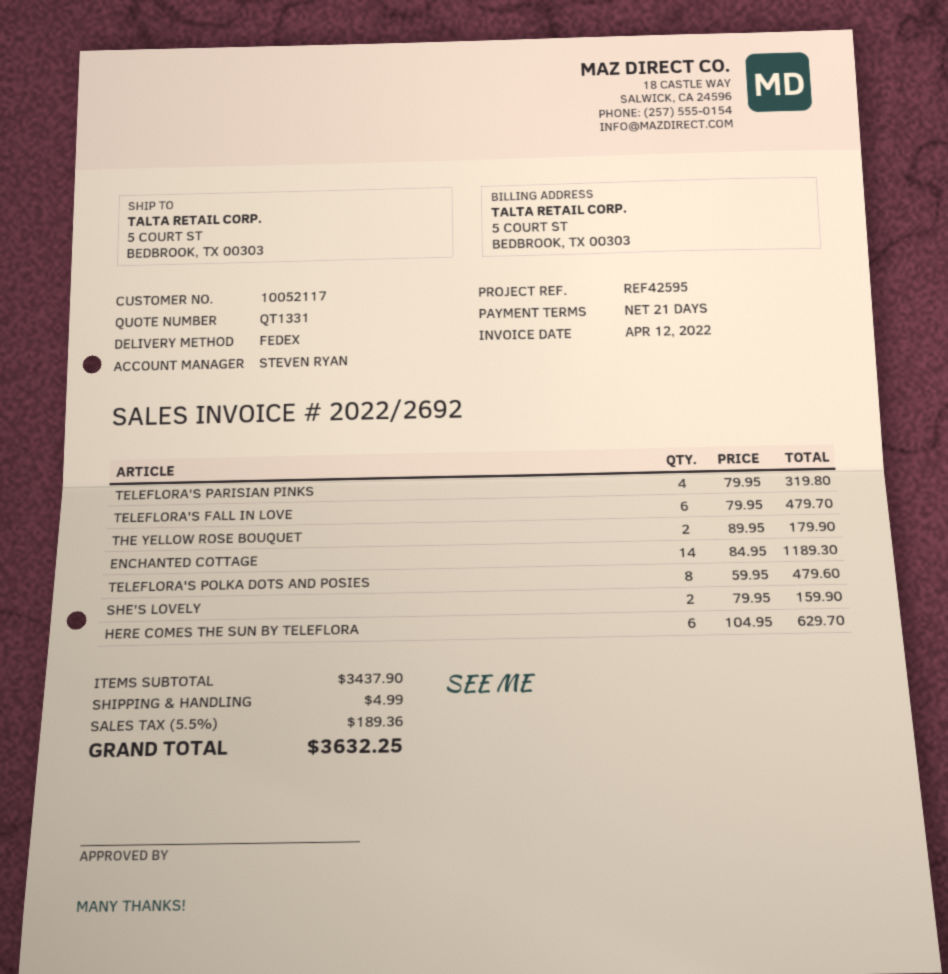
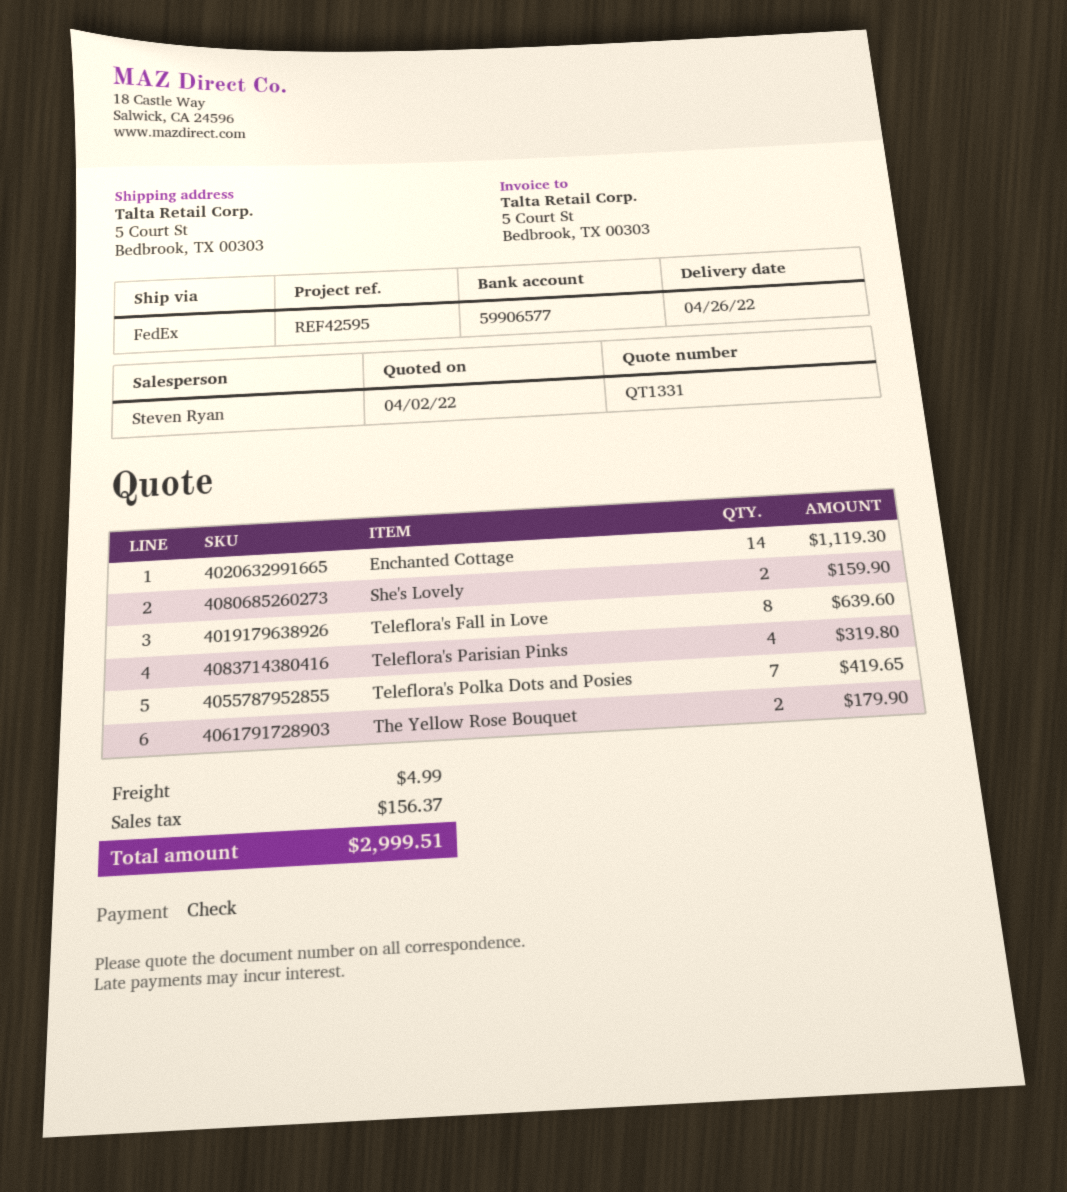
TELEFLORA'S FALL IN LOVE: 6 for 479.70 -> 8 for 639.60
ENCHANTED COTTAGE: 14 for 1189.30 -> 14 for 1119.30
TELEFLORA'S POLKA DOTS AND POSIES: 8 for 479.60 -> 7 for 419.65
HERE COMES THE SUN BY TELEFLORA: 6 for 629.70 -> none
tax: 189.36 -> 156.37
total: 3632.25 -> 2999.51

